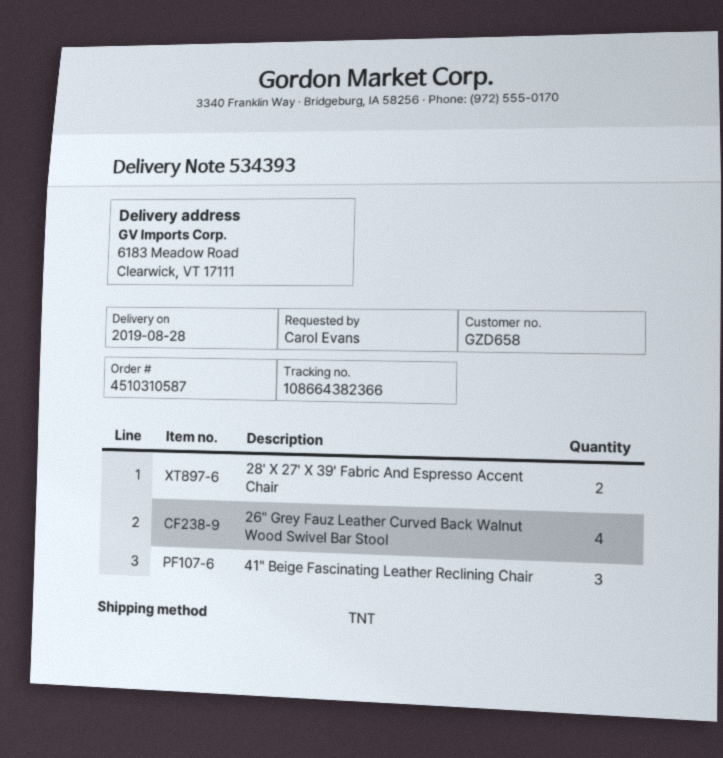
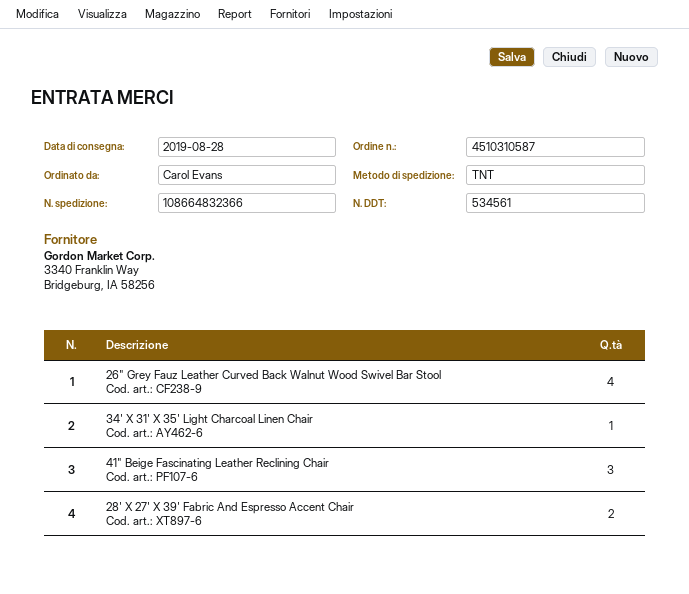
delivery note number: 534393 -> 534561
tracking number: 108664382366 -> 108664832366
34' X 31' X 35' Light Charcoal Linen Chair: none -> 1

